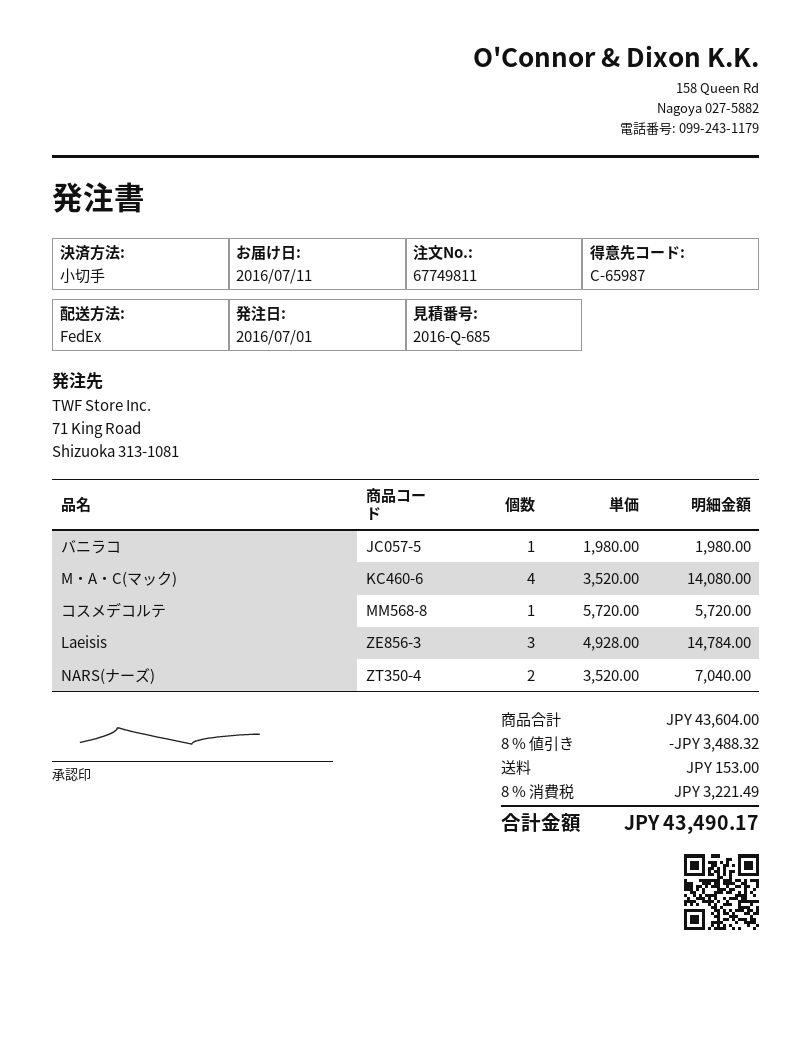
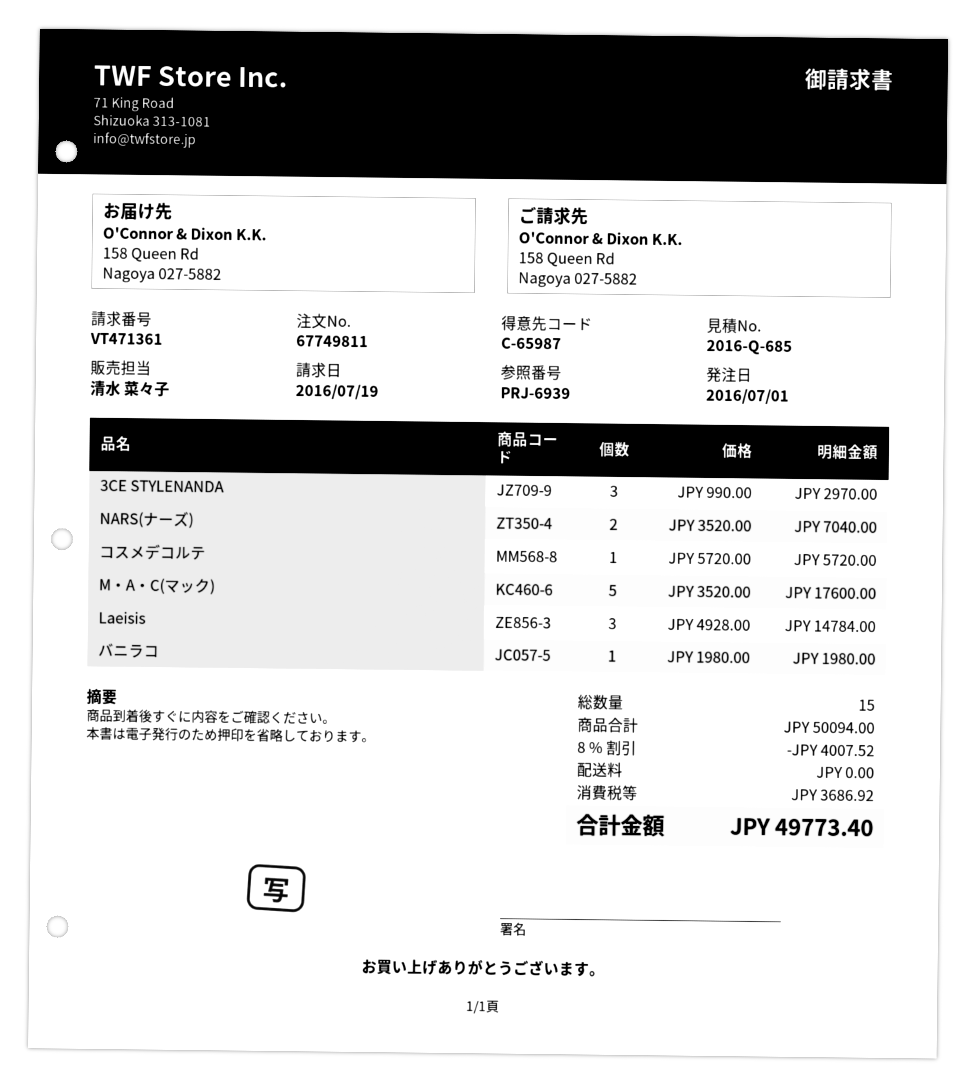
M・A・C(マック): 4 x 3520.00 = 14080.00 -> 5 x 3520.00 = 17600.00
3CE STYLENANDA: none -> 3 x 990.00 = 2970.00
subtotal: 43604.00 -> 50094.00
discount: 8% = 3488.32 -> 8% = 4007.52
shipping: 153.00 -> 0.00
tax: 3221.49 -> 3686.92
total: 43490.17 -> 49773.40

